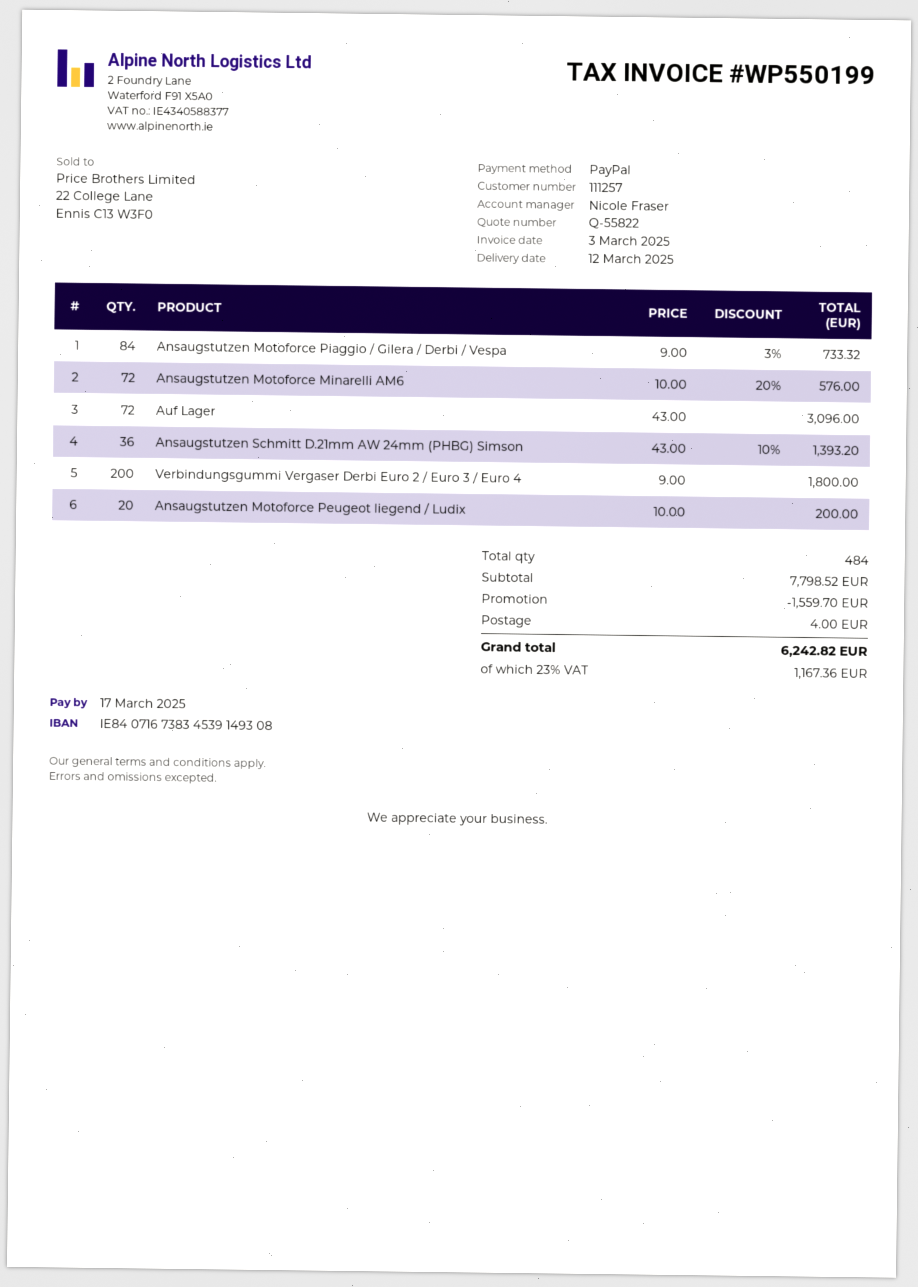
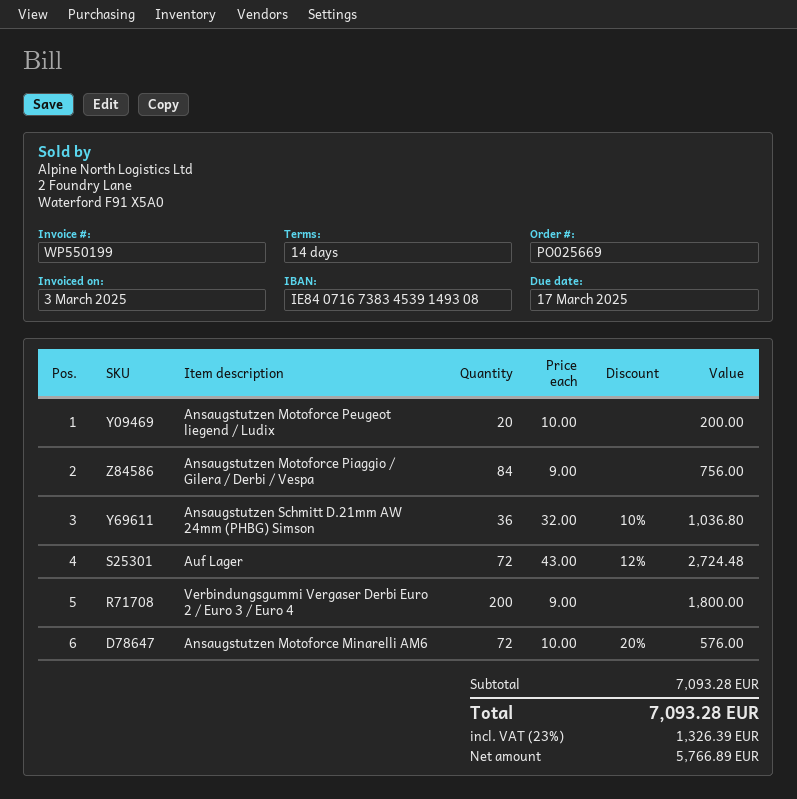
Ansaugstutzen Motoforce Piaggio / Gilera / Derbi / Vespa: 84 x 9.00 - 3% = 733.32 -> 84 x 9.00 = 756.00
Auf Lager: 72 x 43.00 = 3096.00 -> 72 x 43.00 - 12% = 2724.48
Ansaugstutzen Schmitt D.21mm AW 24mm (PHBG) Simson: 36 x 43.00 - 10% = 1393.20 -> 36 x 32.00 - 10% = 1036.80
subtotal: 7798.52 -> 7093.28
discount: 1559.70 -> none
shipping: 4.00 -> none
tax: 23% = 1167.36 -> 23% = 1326.39
total: 6242.82 -> 7093.28

